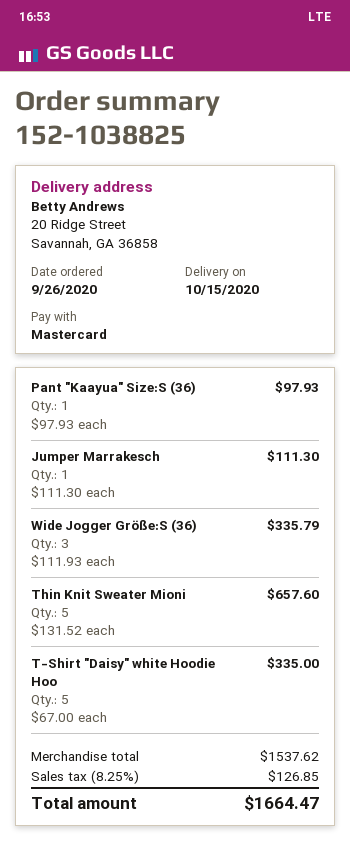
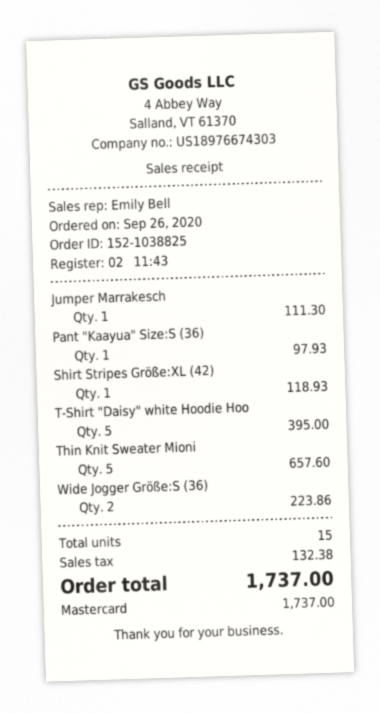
Wide Jogger Größe:S (36): 3 for 335.79 -> 2 for 223.86
T-Shirt "Daisy" white Hoodie Hoo: 5 for 335.00 -> 5 for 395.00
Shirt Stripes Größe:XL (42): none -> 1 for 118.93
tax: 126.85 -> 132.38
total: 1664.47 -> 1737.00

